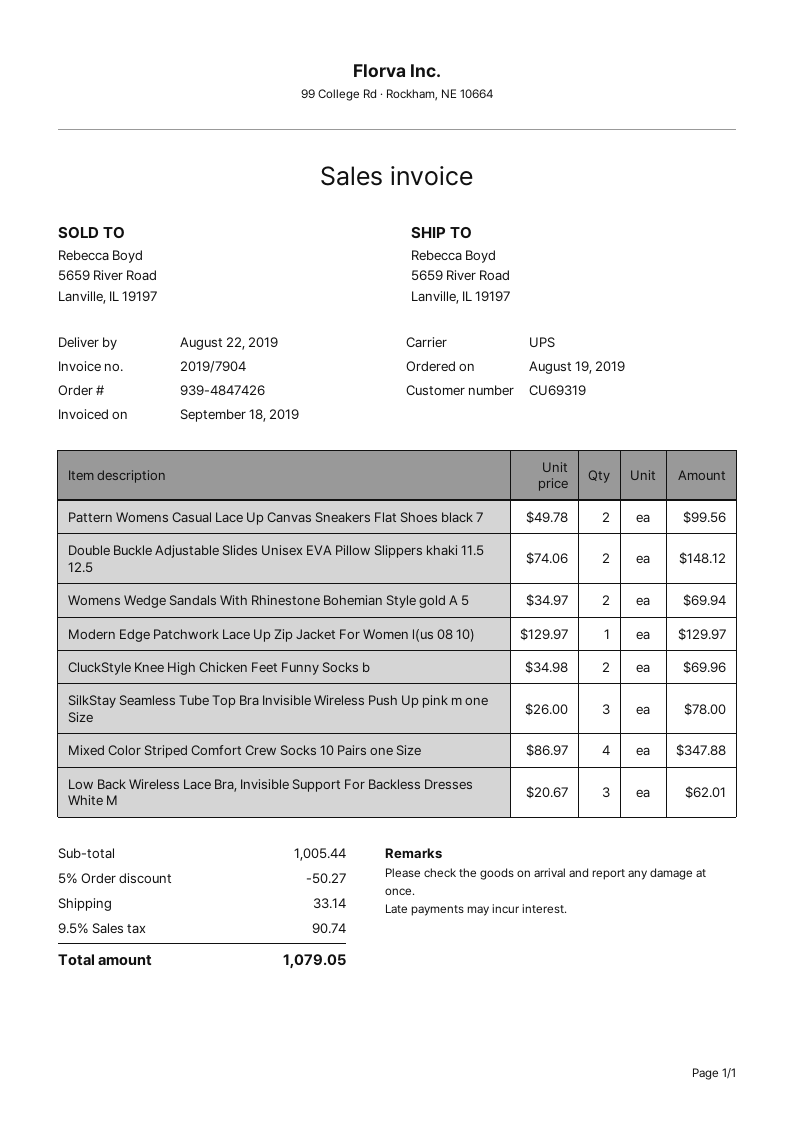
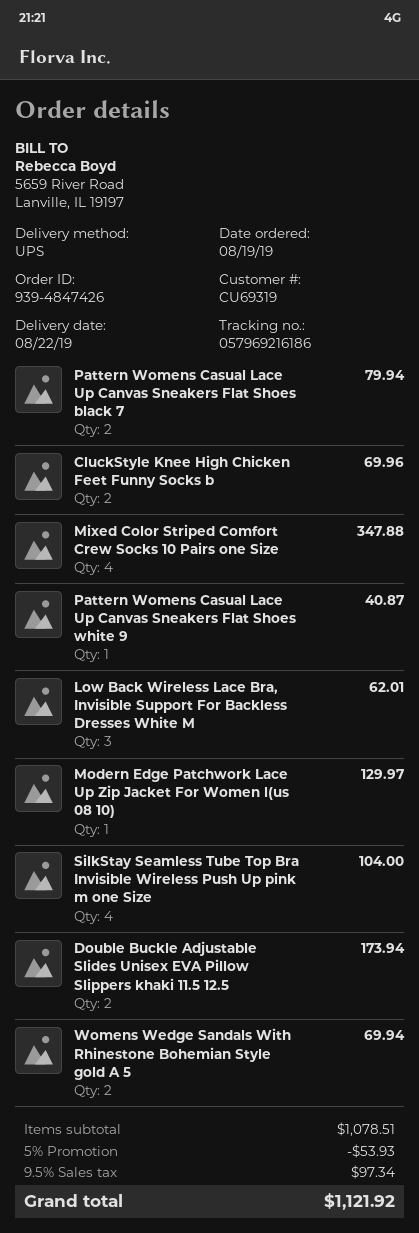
Pattern Womens Casual Lace Up Canvas Sneakers Flat Shoes black 7: 2 for 99.56 -> 2 for 79.94
Double Buckle Adjustable Slides Unisex EVA Pillow Slippers khaki 11.5 12.5: 2 for 148.12 -> 2 for 173.94
SilkStay Seamless Tube Top Bra Invisible Wireless Push Up pink m one Size: 3 for 78.00 -> 4 for 104.00
Pattern Womens Casual Lace Up Canvas Sneakers Flat Shoes white 9: none -> 1 for 40.87
subtotal: 1005.44 -> 1078.51
discount: 5% = 50.27 -> 5% = 53.93
shipping: 33.14 -> none
tax: 9.5% = 90.74 -> 9.5% = 97.34
total: 1079.05 -> 1121.92

